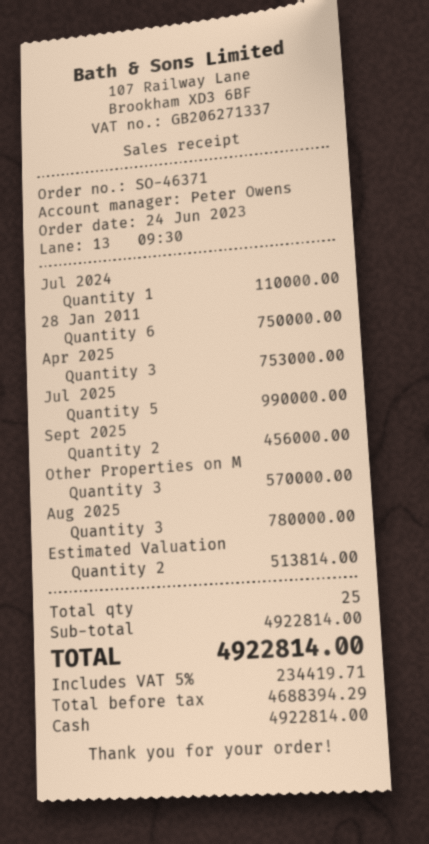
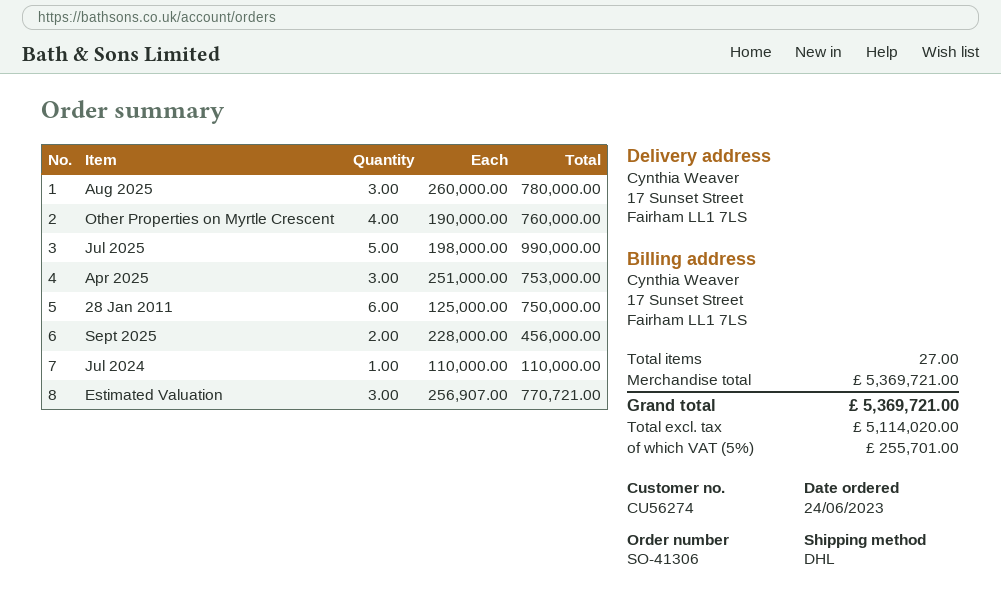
order number: SO-46371 -> SO-41306
Other Properties on M: 3 for 570000.00 -> 4 for 760000.00
Estimated Valuation: 2 for 513814.00 -> 3 for 770721.00
total quantity: 25 -> 27
subtotal: 4922814.00 -> 5369721.00
net: 4688394.29 -> 5114020.00
tax: 5% = 234419.71 -> 5% = 255701.00
total: 4922814.00 -> 5369721.00

